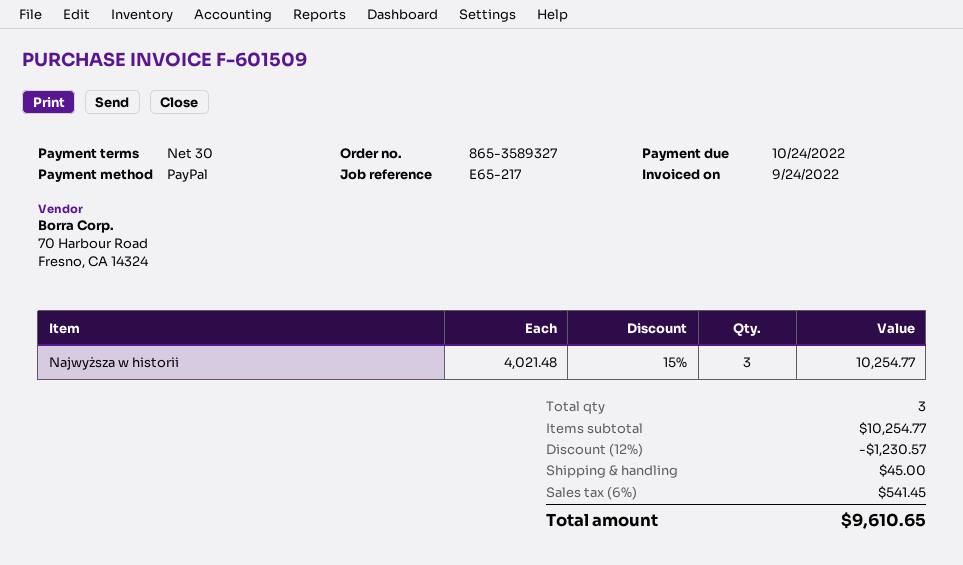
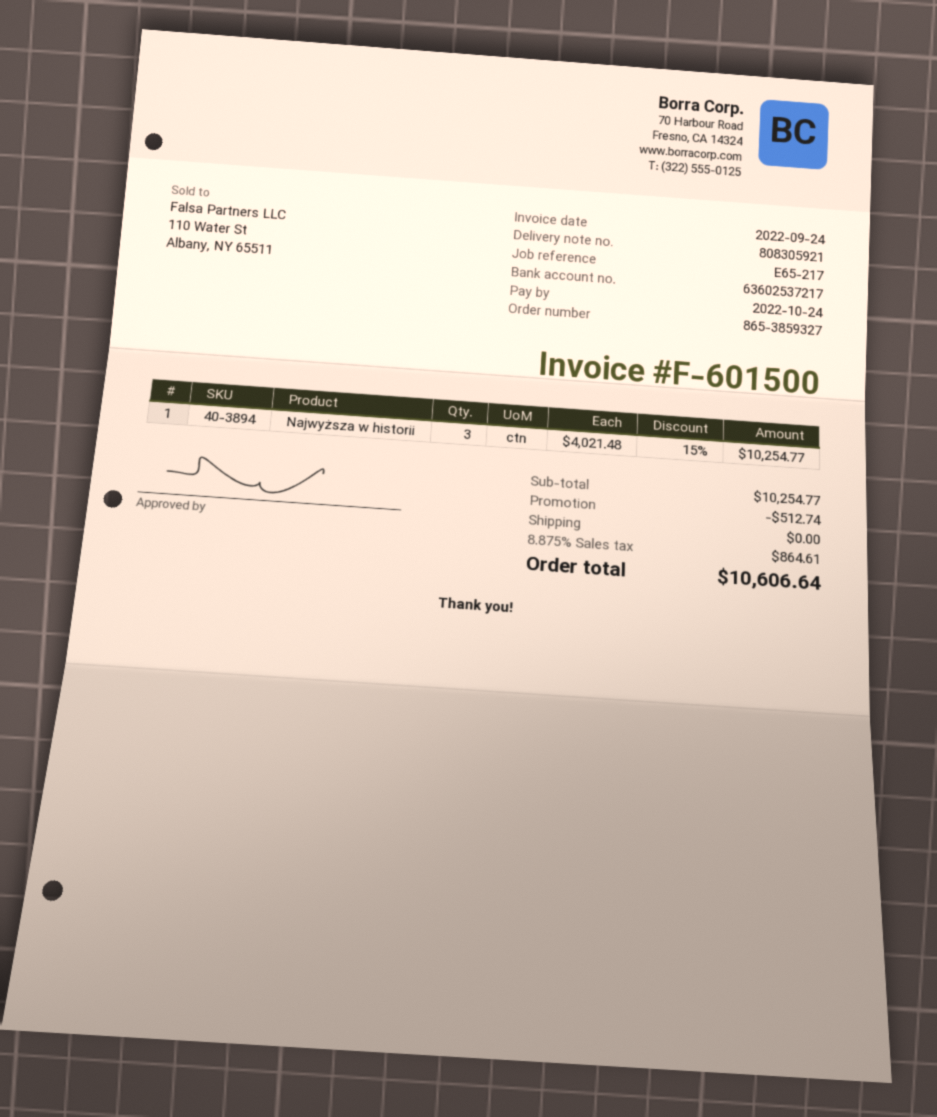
order number: 865-3589327 -> 865-3859327
invoice number: F-601509 -> F-601500
discount: 1230.57 -> 512.74
shipping: 45.00 -> 0.00
tax: 6% = 541.45 -> 8.875% = 864.61
total: 9610.65 -> 10606.64

